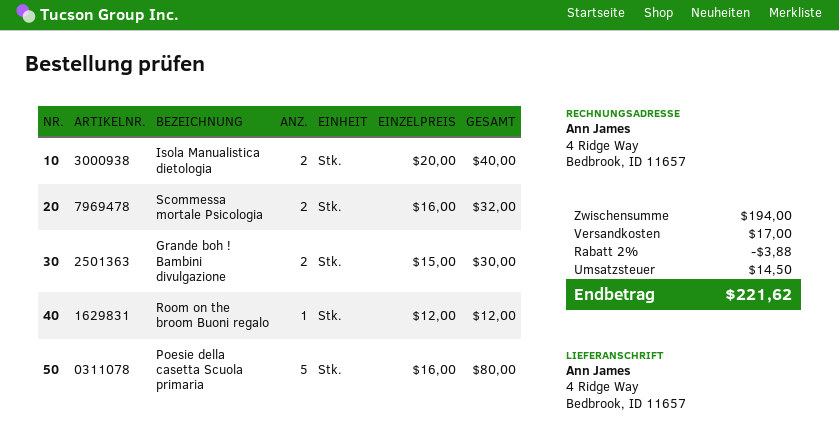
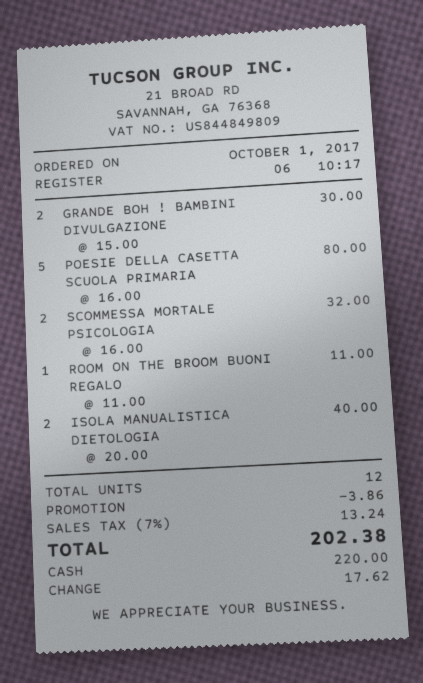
Room on the broom Buoni regalo: 1 x 12.00 = 12.00 -> 1 x 11.00 = 11.00
discount: 3.88 -> 3.86
shipping: 17.00 -> none
tax: 14.50 -> 13.24
total: 221.62 -> 202.38

